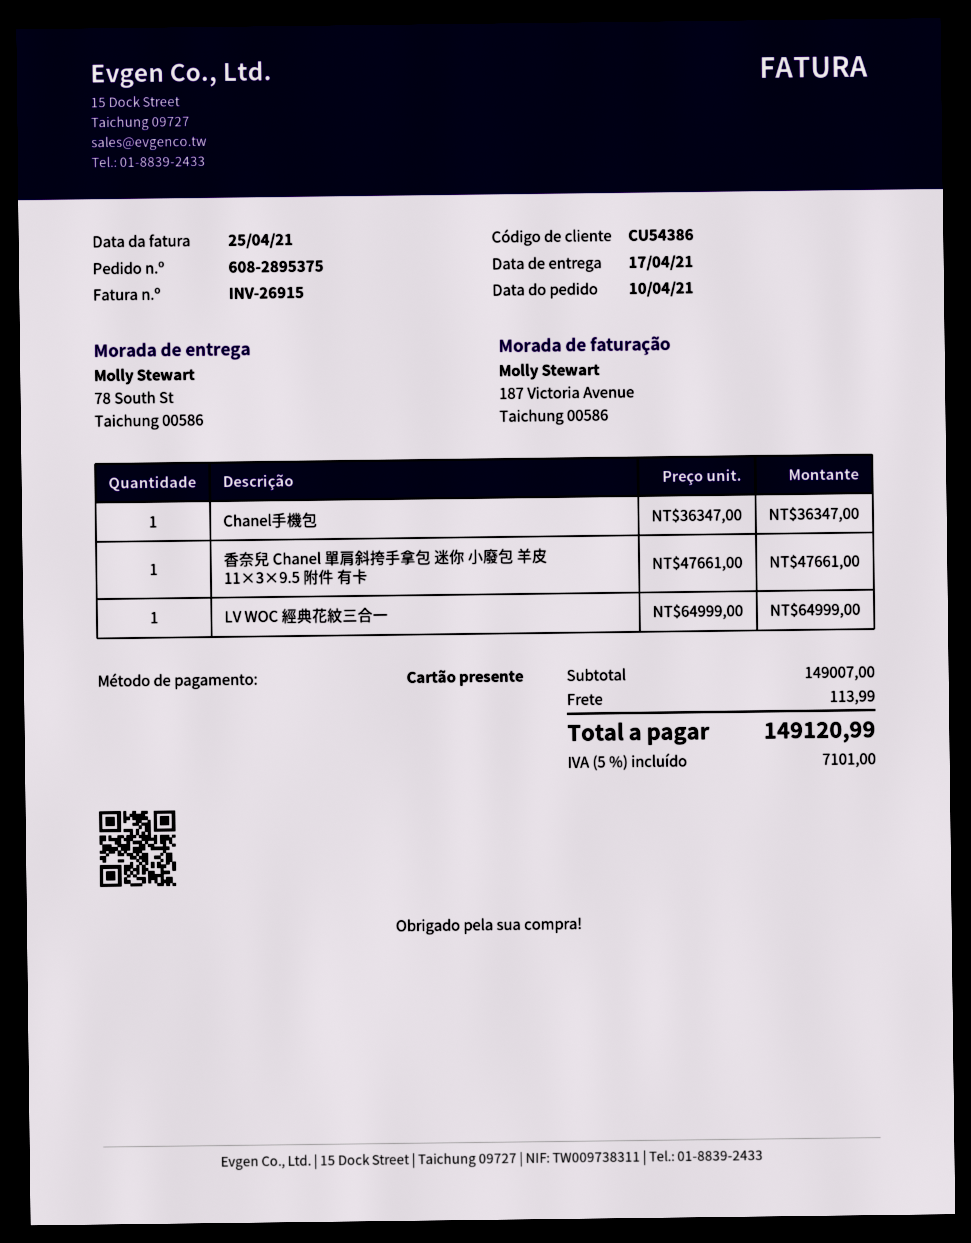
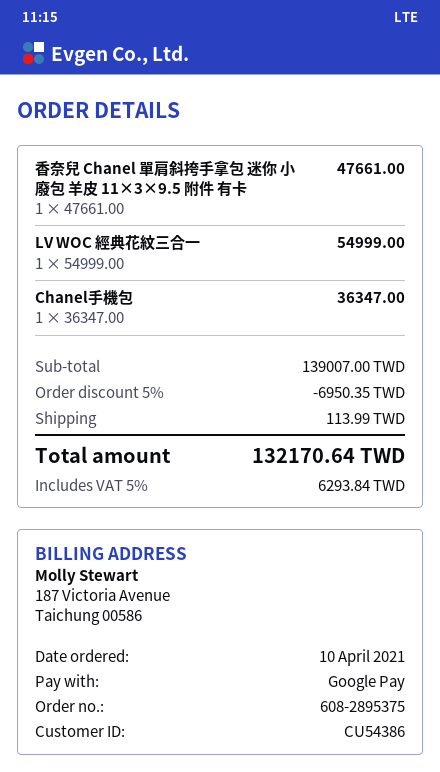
payment method: gift card -> Google Pay
LV WOC 經典花紋三合一: 1 x 64999.00 = 64999.00 -> 1 x 54999.00 = 54999.00
subtotal: 149007.00 -> 139007.00
discount: none -> 5% = 6950.35
tax: 5% = 7101.00 -> 5% = 6293.84
total: 149120.99 -> 132170.64

